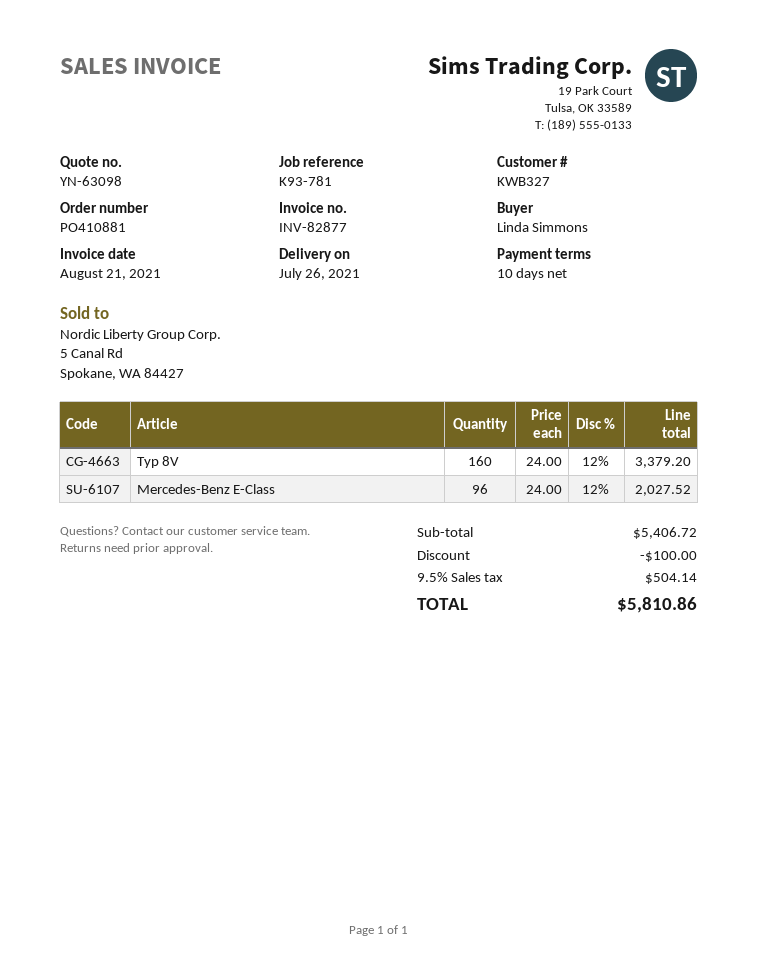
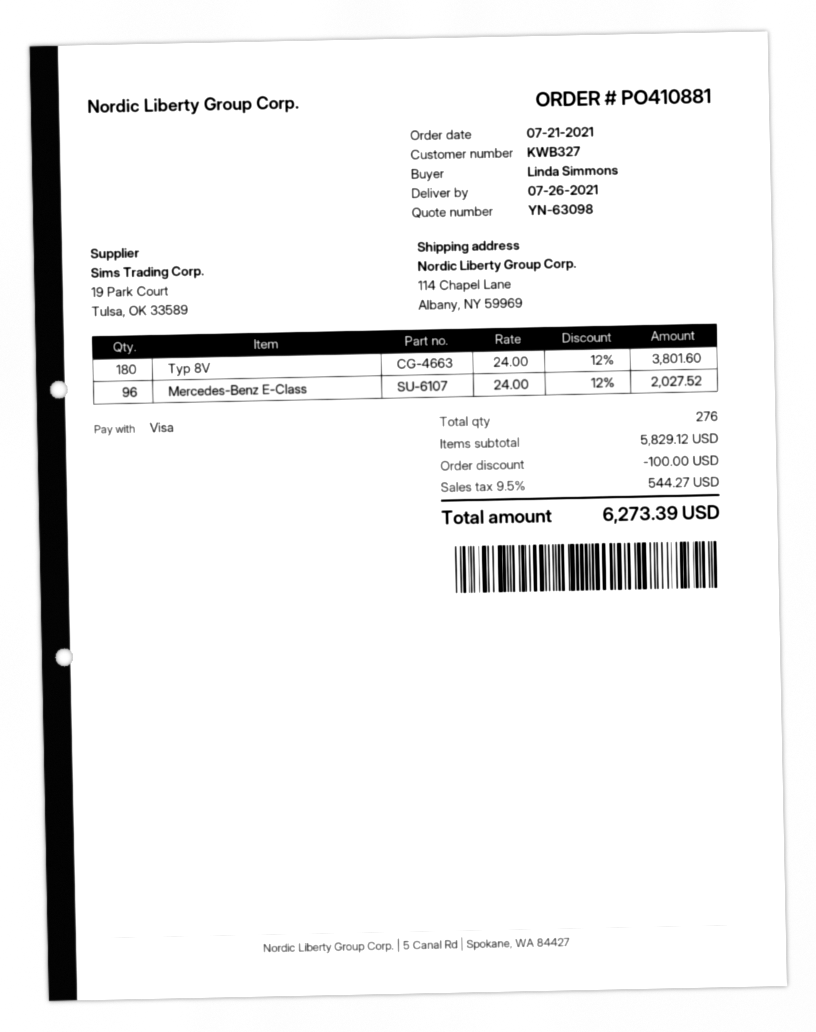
Typ 8V: 160 x 24.00 - 12% = 3379.20 -> 180 x 24.00 - 12% = 3801.60
subtotal: 5406.72 -> 5829.12
tax: 9.5% = 504.14 -> 9.5% = 544.27
total: 5810.86 -> 6273.39

